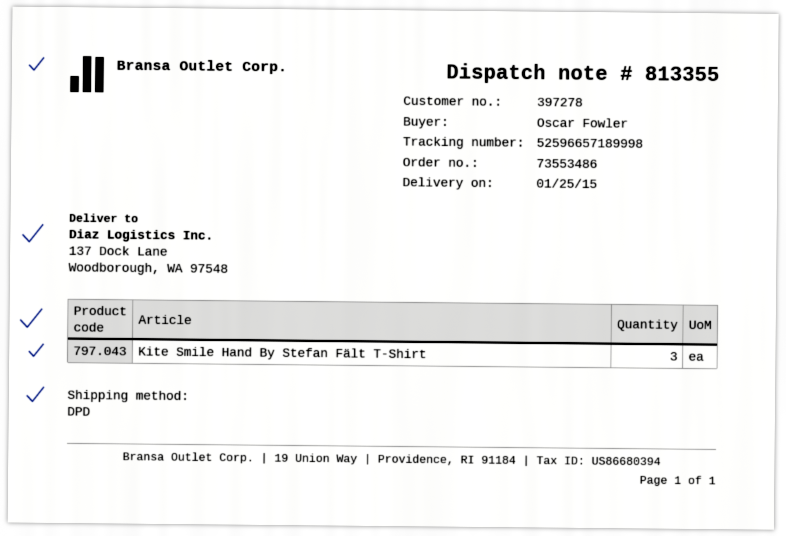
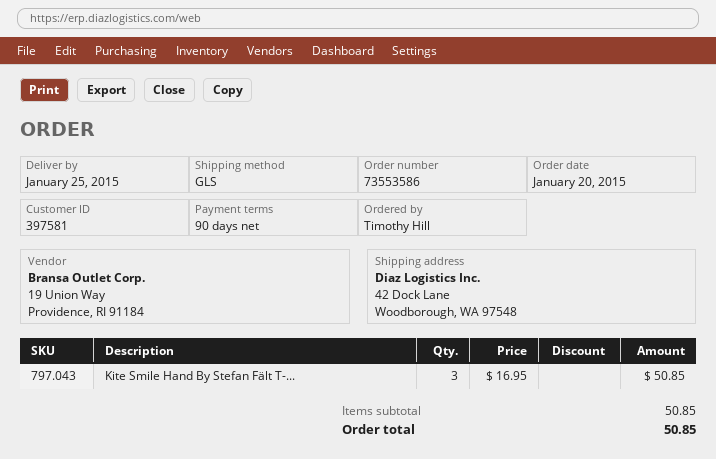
order number: 73553486 -> 73553586
customer number: 397278 -> 397581
ordered by: Oscar Fowler -> Timothy Hill
shipping method: DPD -> GLS
ship to: 137 Dock Lane, Woodborough, WA 97548 -> 42 Dock Lane, Woodborough, WA 97548

